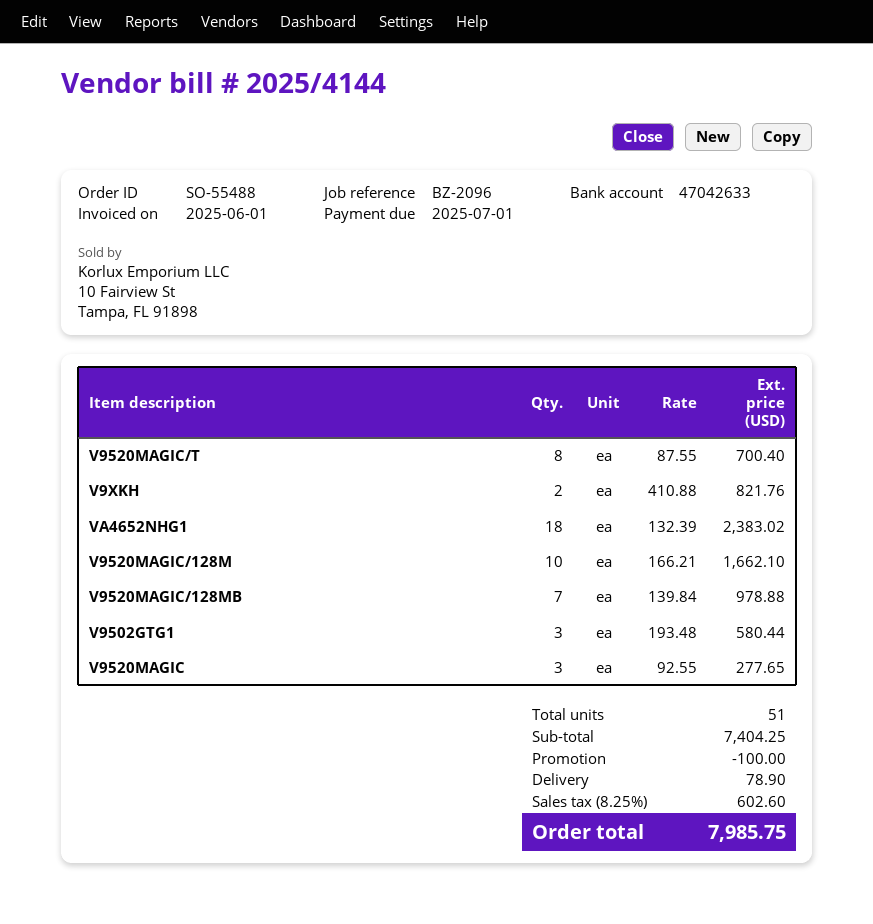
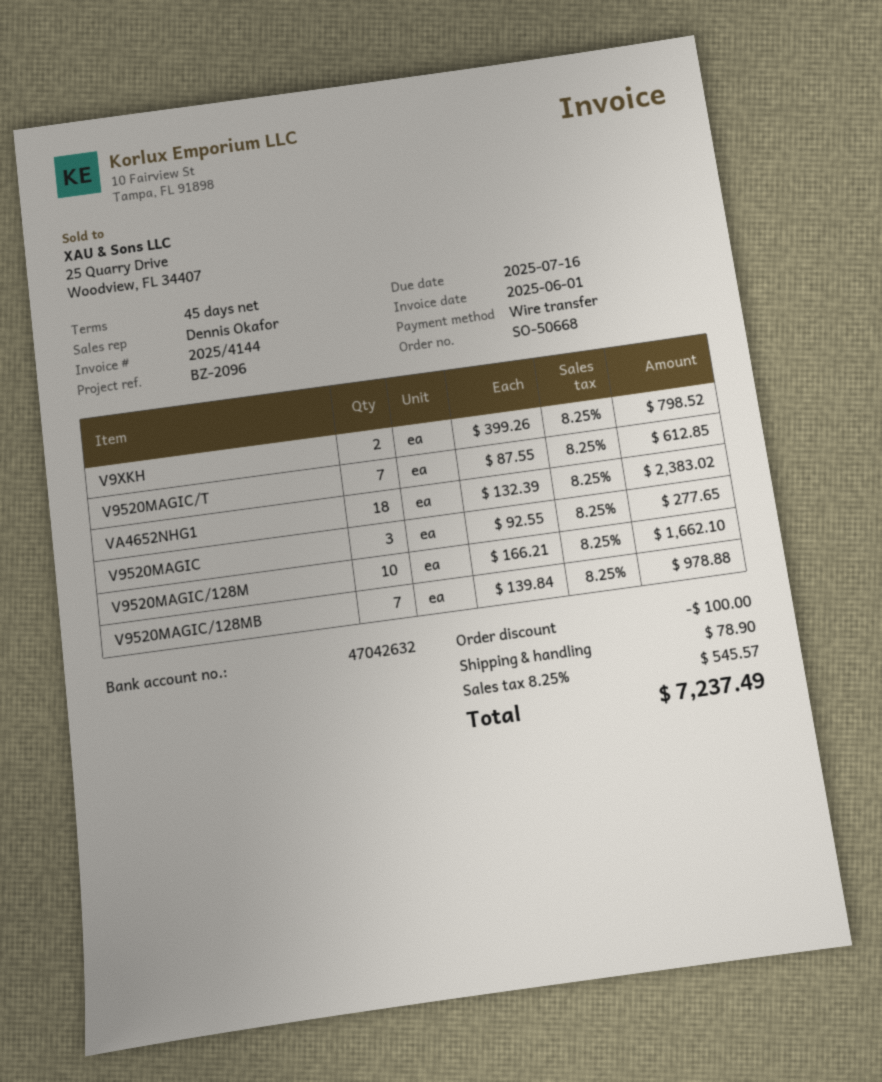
order number: SO-55488 -> SO-50668
due date: 2025-07-01 -> 2025-07-16
bank account: 47042633 -> 47042632
V9520MAGIC/T: 8 x 87.55 = 700.40 -> 7 x 87.55 = 612.85
V9XKH: 2 x 410.88 = 821.76 -> 2 x 399.26 = 798.52
V9502GTG1: 3 x 193.48 = 580.44 -> none
tax: 8.25% = 602.60 -> 8.25% = 545.57
total: 7985.75 -> 7237.49

